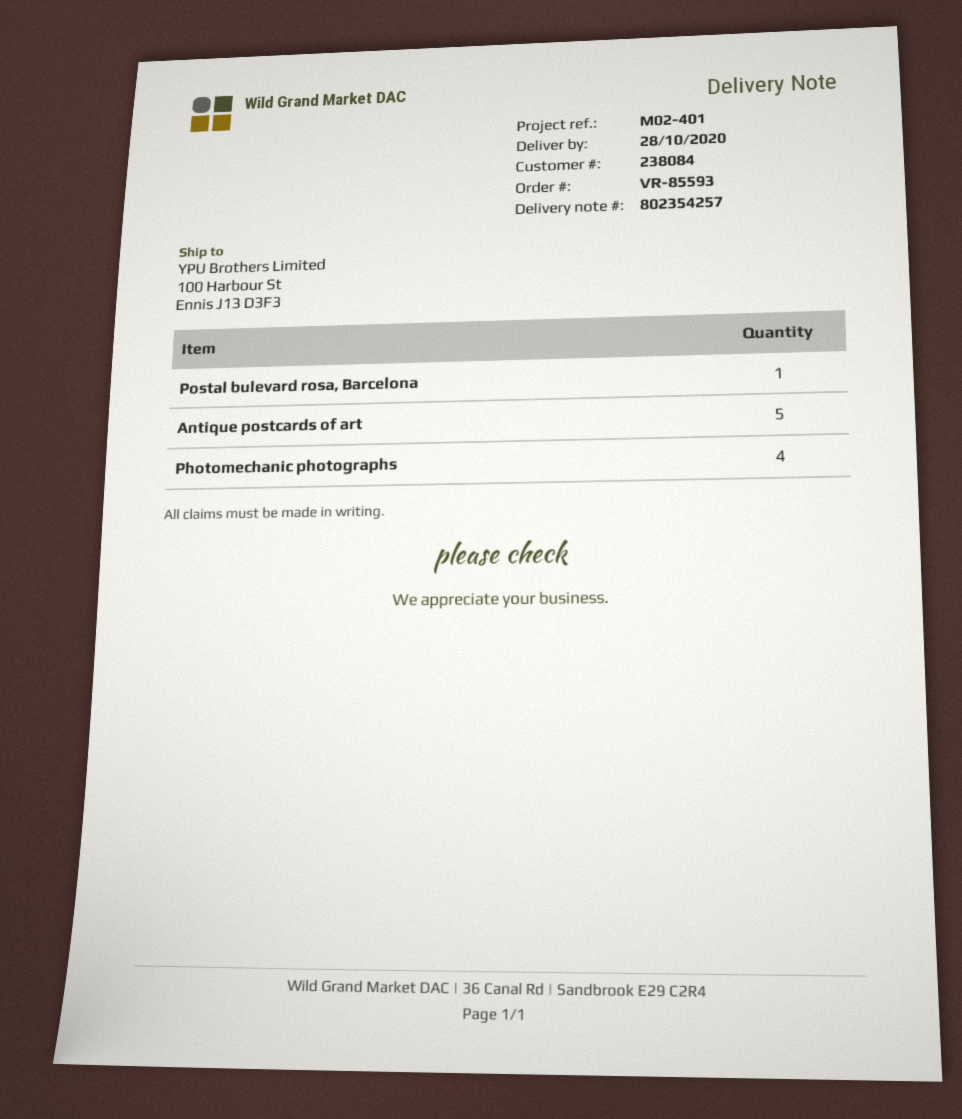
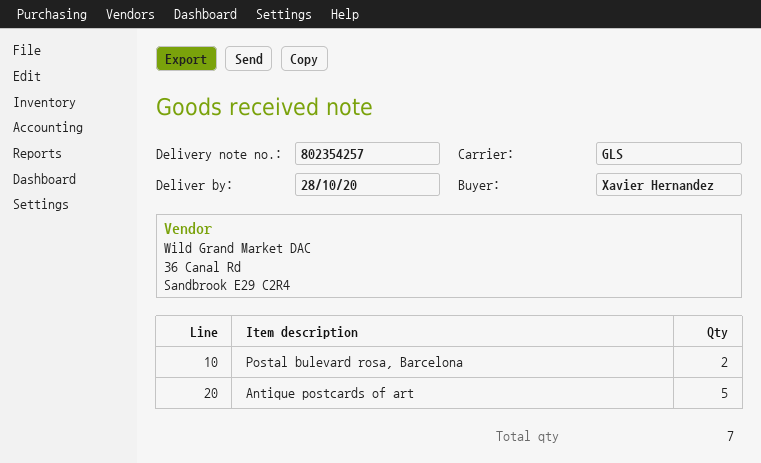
Postal bulevard rosa, Barcelona: 1 -> 2
Photomechanic photographs: 4 -> none

